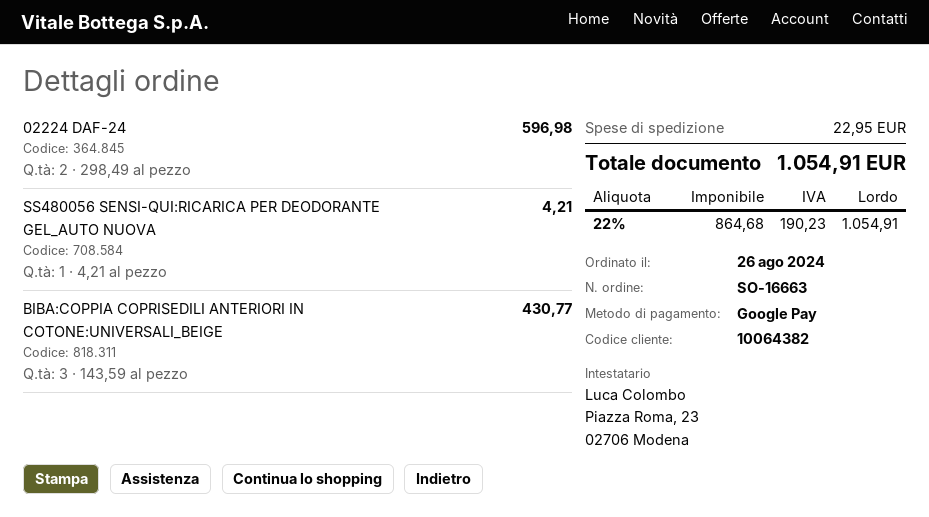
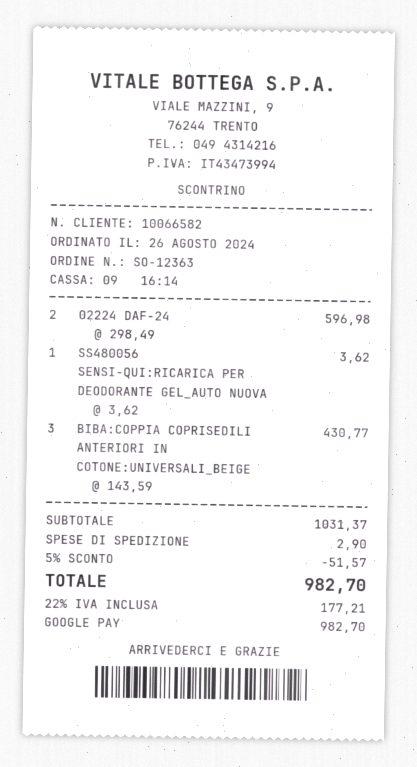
order number: SO-16663 -> SO-12363
customer number: 10064382 -> 10066582
SS480056 SENSI-QUI:RICARICA PER DEODORANTE GEL_AUTO NUOVA: 1 x 4.21 = 4.21 -> 1 x 3.62 = 3.62
discount: none -> 5% = 51.57
shipping: 22.95 -> 2.90
tax: 22% = 190.23 -> 22% = 177.21
total: 1054.91 -> 982.70

